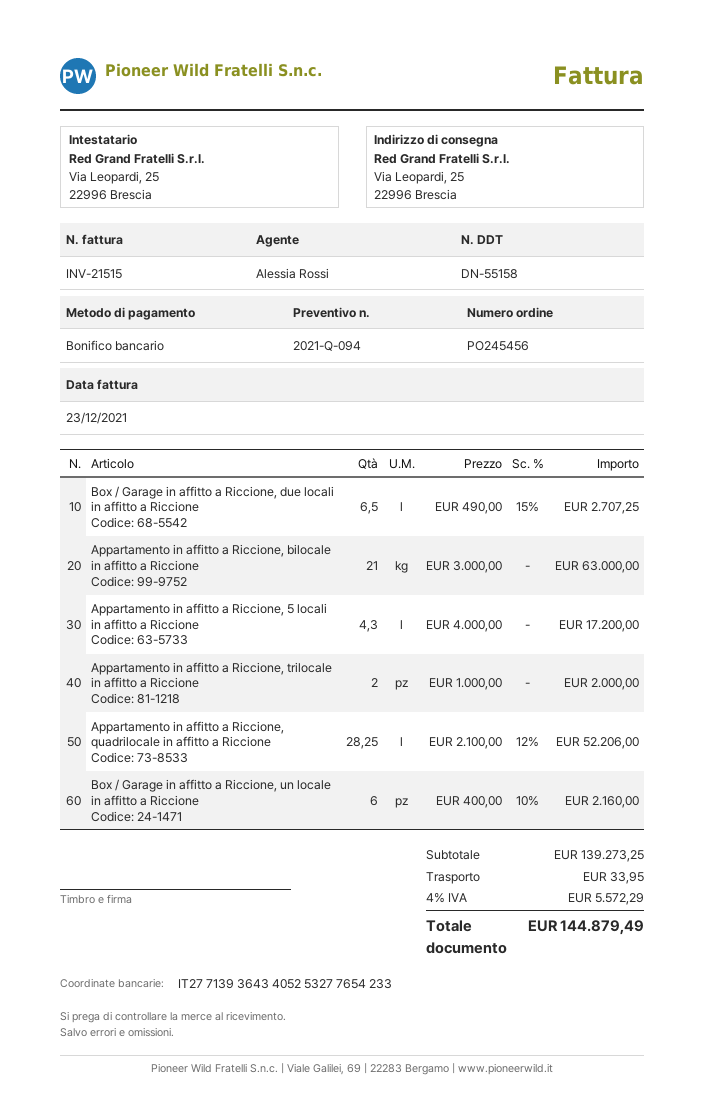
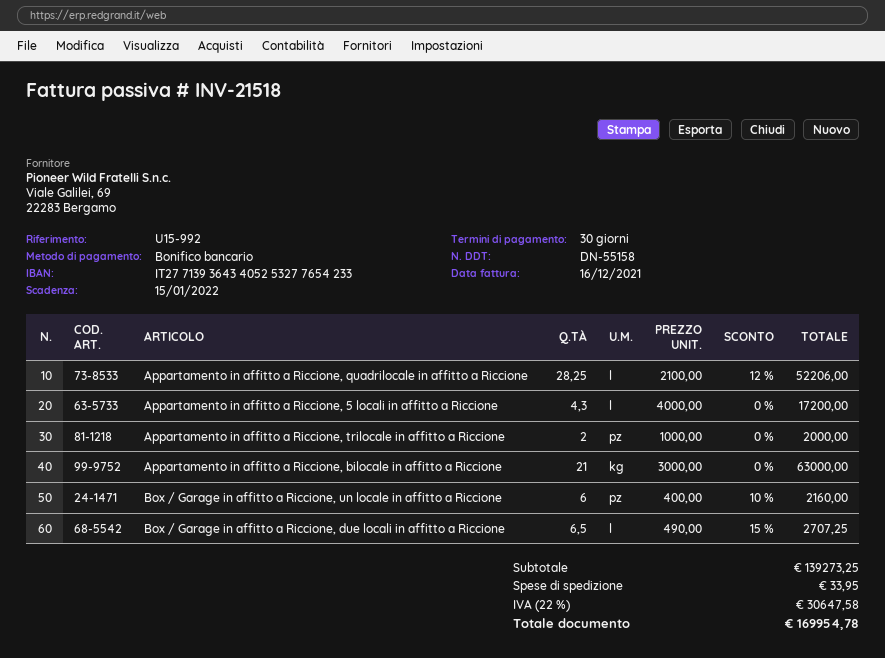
invoice number: INV-21515 -> INV-21518
invoice date: 2021-12-23 -> 2021-12-16
tax: 4% = 5572.29 -> 22% = 30647.58
total: 144879.49 -> 169954.78

